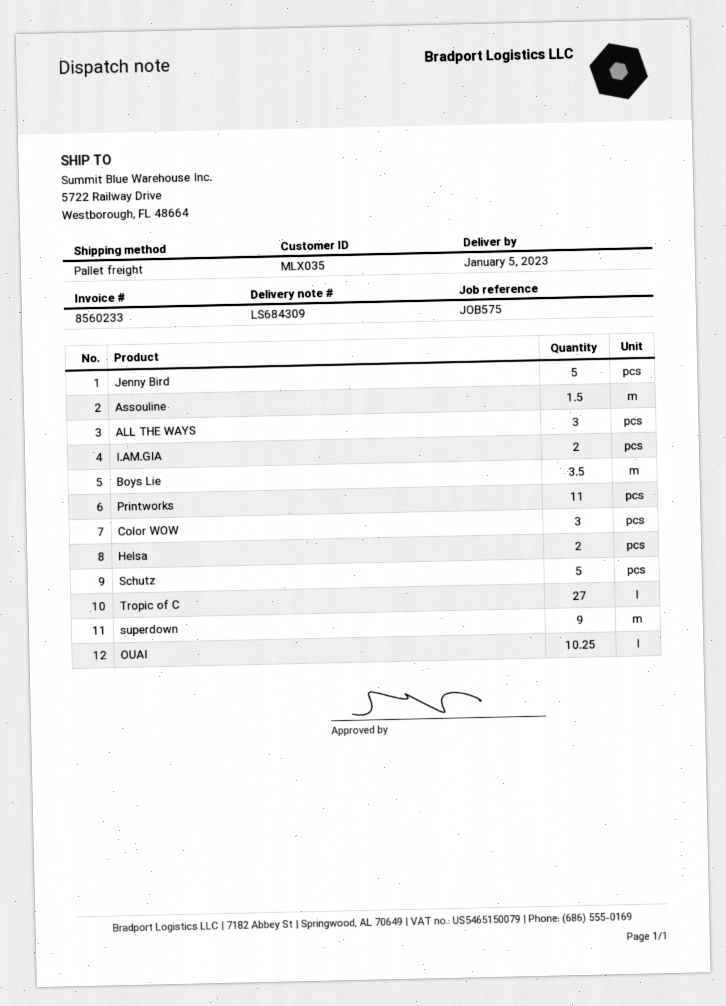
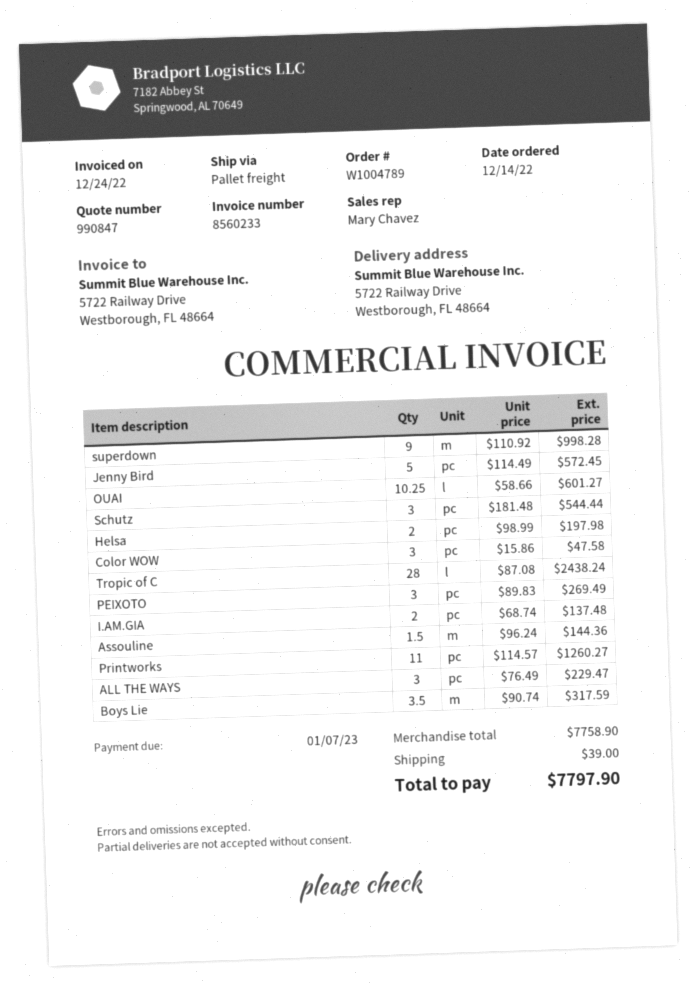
Schutz: 5 -> 3
Tropic of C: 27 -> 28
PEIXOTO: none -> 3

